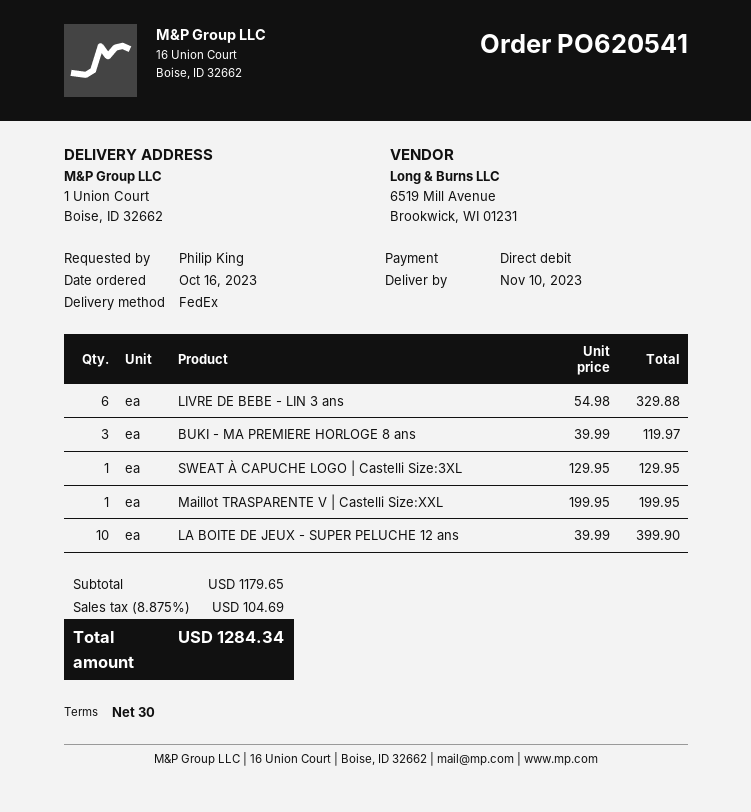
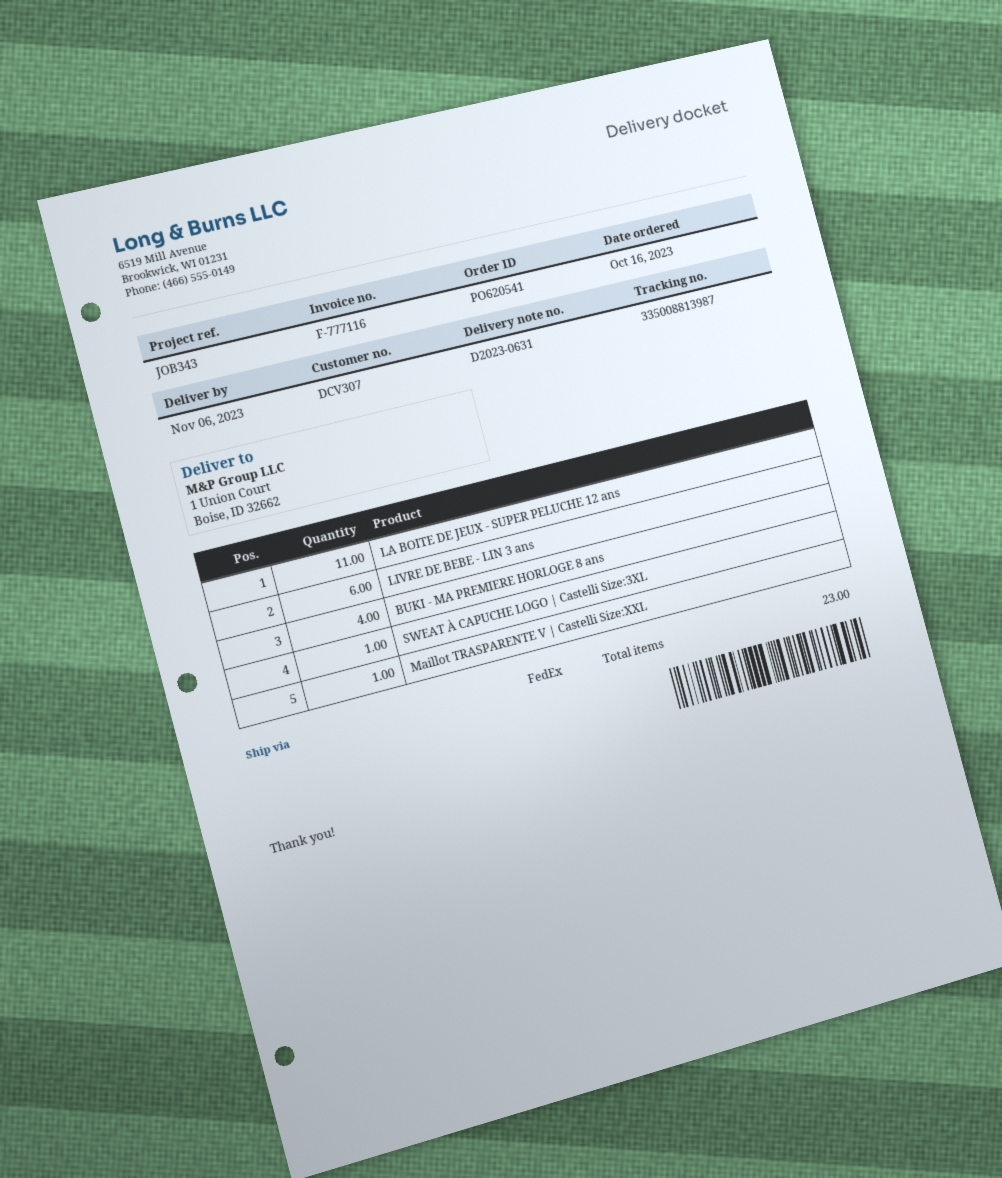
delivery date: 2023-11-10 -> 2023-11-06
BUKI - MA PREMIERE HORLOGE 8 ans: 3 -> 4
LA BOITE DE JEUX - SUPER PELUCHE 12 ans: 10 -> 11

